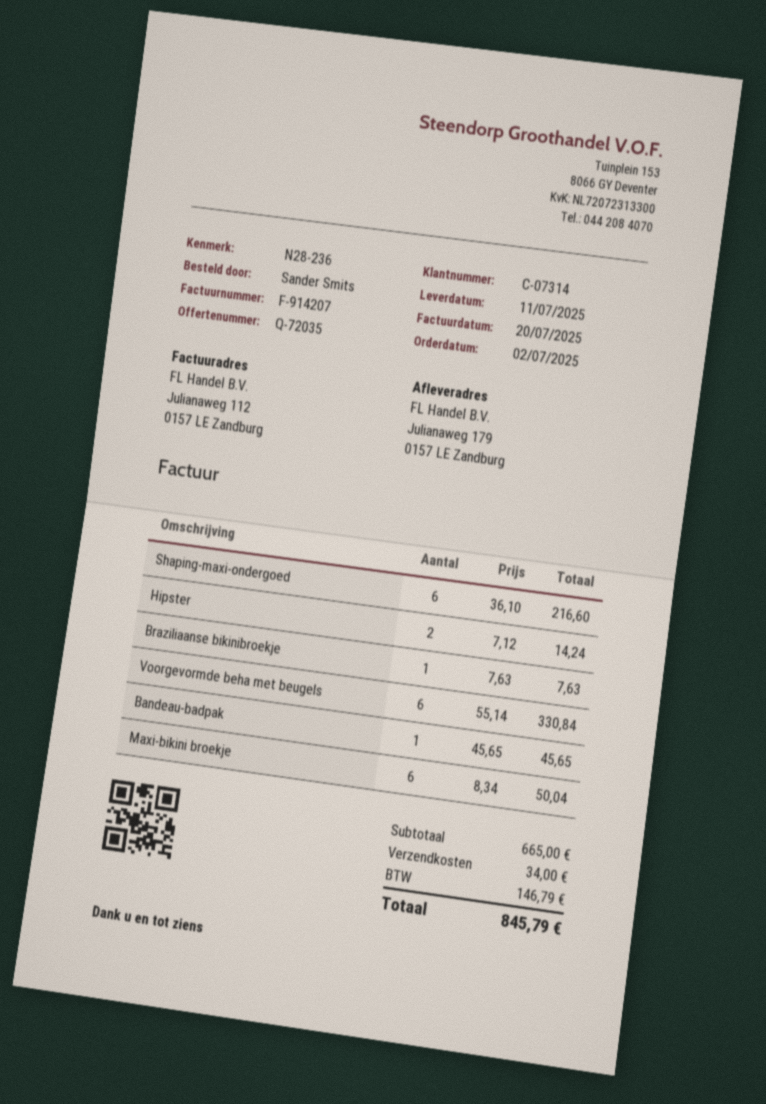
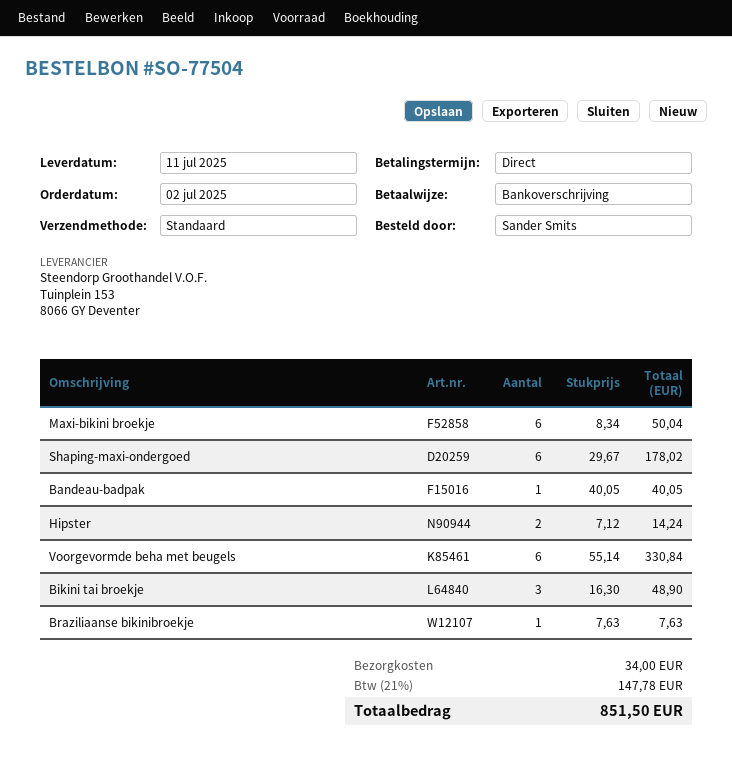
Shaping-maxi-ondergoed: 6 x 36.10 = 216.60 -> 6 x 29.67 = 178.02
Bandeau-badpak: 1 x 45.65 = 45.65 -> 1 x 40.05 = 40.05
Bikini tai broekje: none -> 3 x 16.30 = 48.90
tax: 146.79 -> 147.78
total: 845.79 -> 851.50

